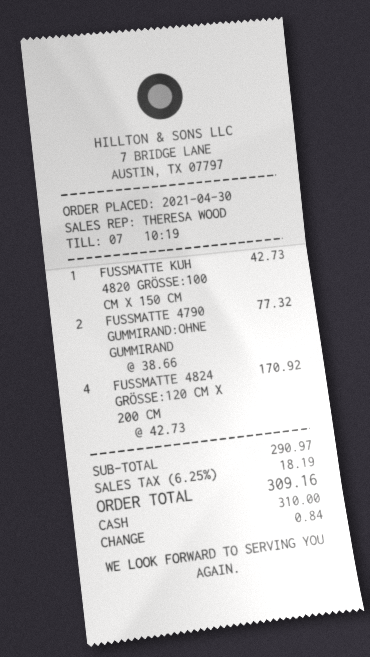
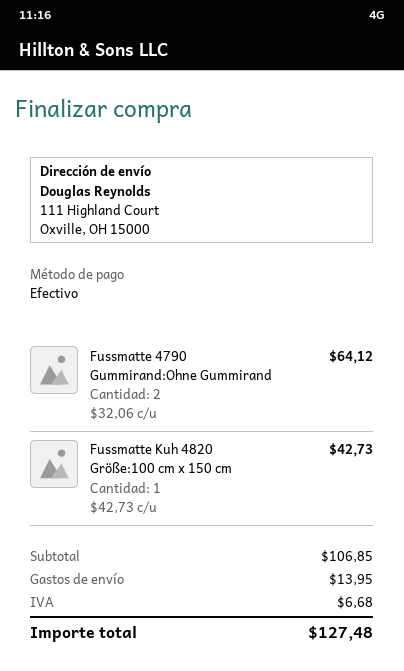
FUSSMATTE 4790 GUMMIRAND:OHNE GUMMIRAND: 2 x 38.66 = 77.32 -> 2 x 32.06 = 64.12
FUSSMATTE 4824 GRÖSSE:120 CM X 200 CM: 4 x 42.73 = 170.92 -> none
subtotal: 290.97 -> 106.85
shipping: none -> 13.95
tax: 18.19 -> 6.68
total: 309.16 -> 127.48

